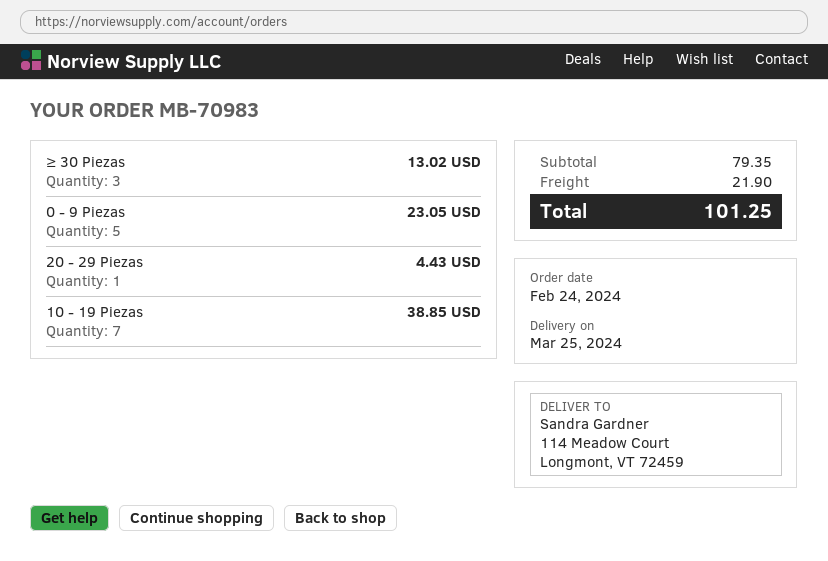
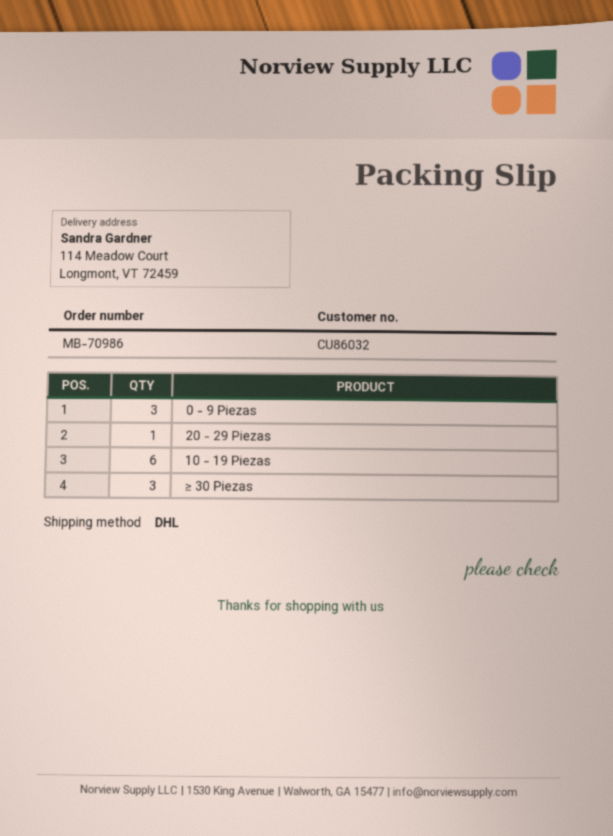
order number: MB-70983 -> MB-70986
0 - 9 Piezas: 5 -> 3
10 - 19 Piezas: 7 -> 6

